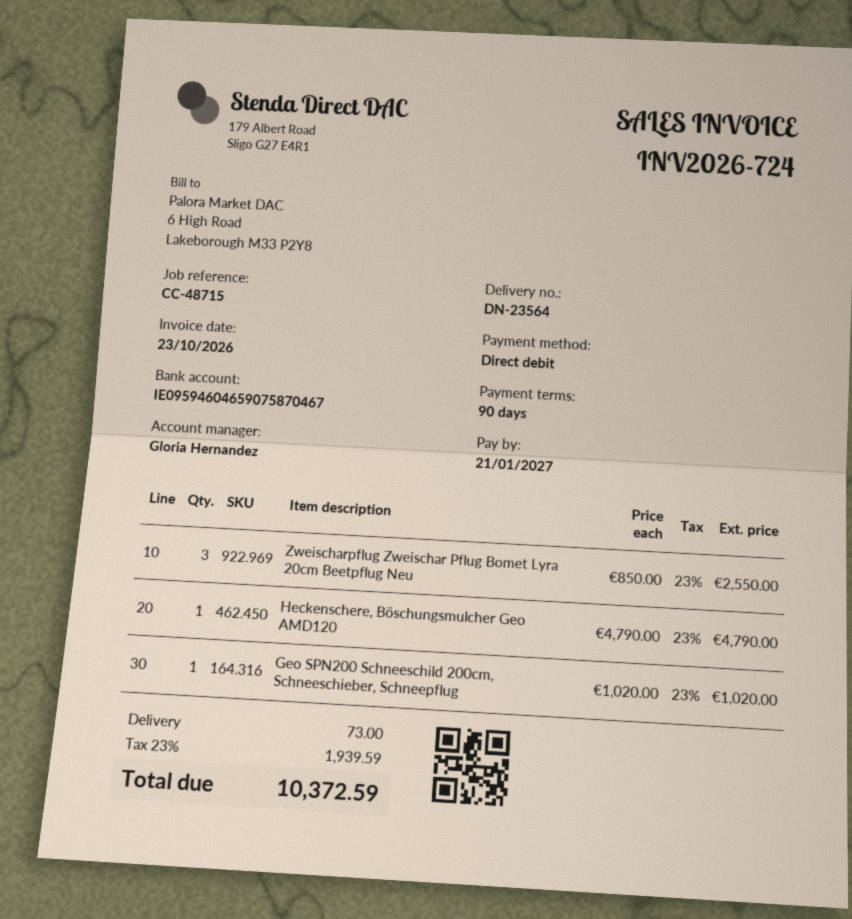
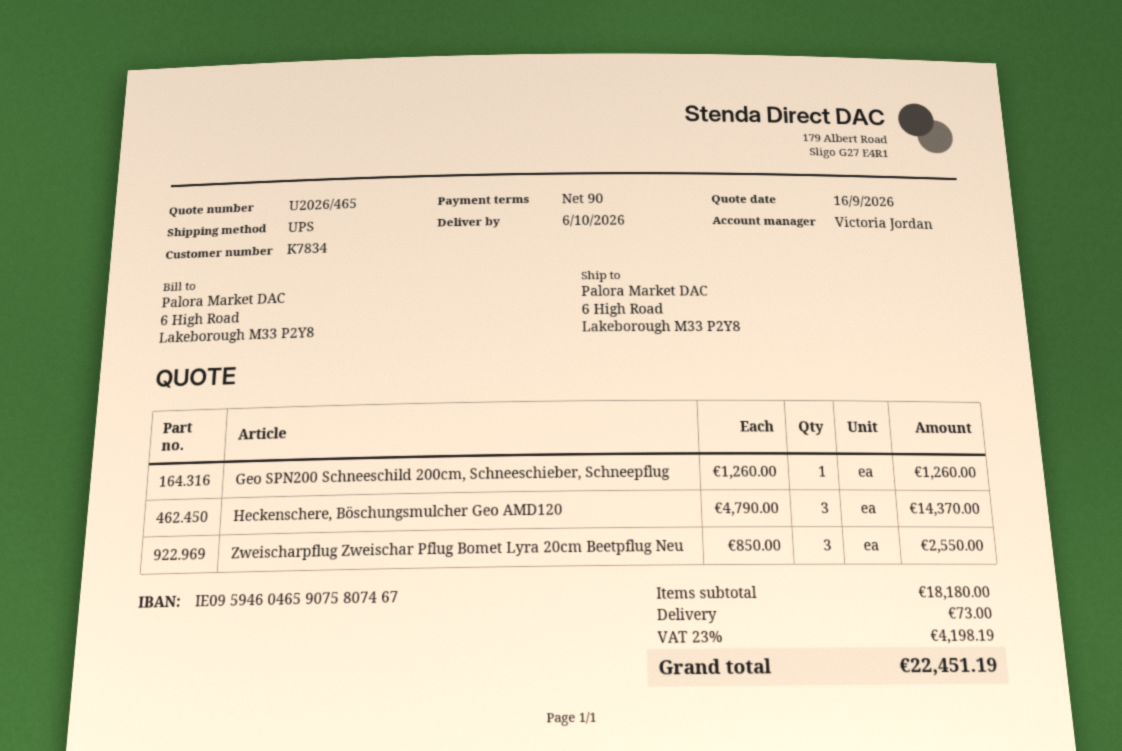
sales rep: Gloria Hernandez -> Victoria Jordan
bank account: IE09594604659075870467 -> IE09594604659075807467
Heckenschere, Böschungsmulcher Geo AMD120: 1 x 4790.00 = 4790.00 -> 3 x 4790.00 = 14370.00
Geo SPN200 Schneeschild 200cm, Schneeschieber, Schneepflug: 1 x 1020.00 = 1020.00 -> 1 x 1260.00 = 1260.00
tax: 23% = 1939.59 -> 23% = 4198.19
total: 10372.59 -> 22451.19

